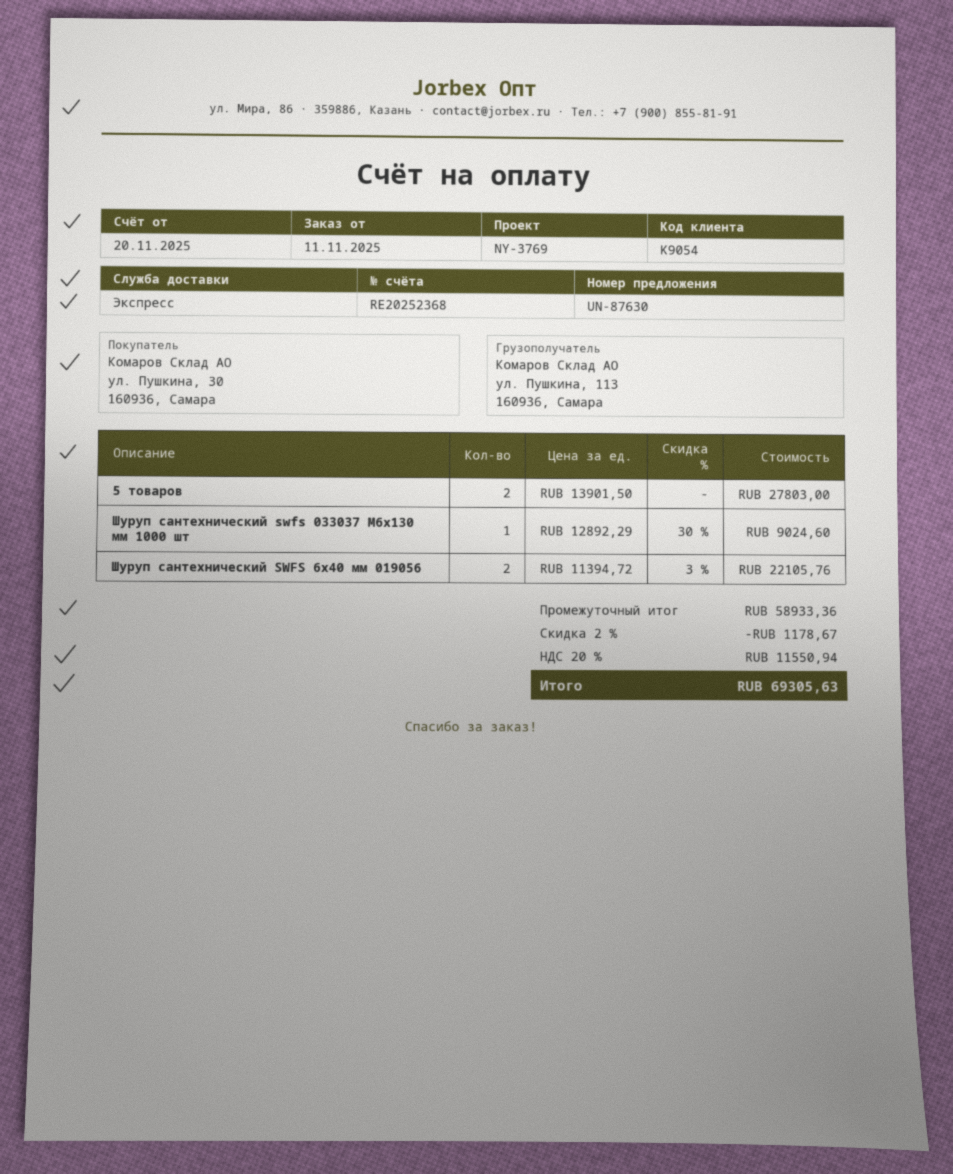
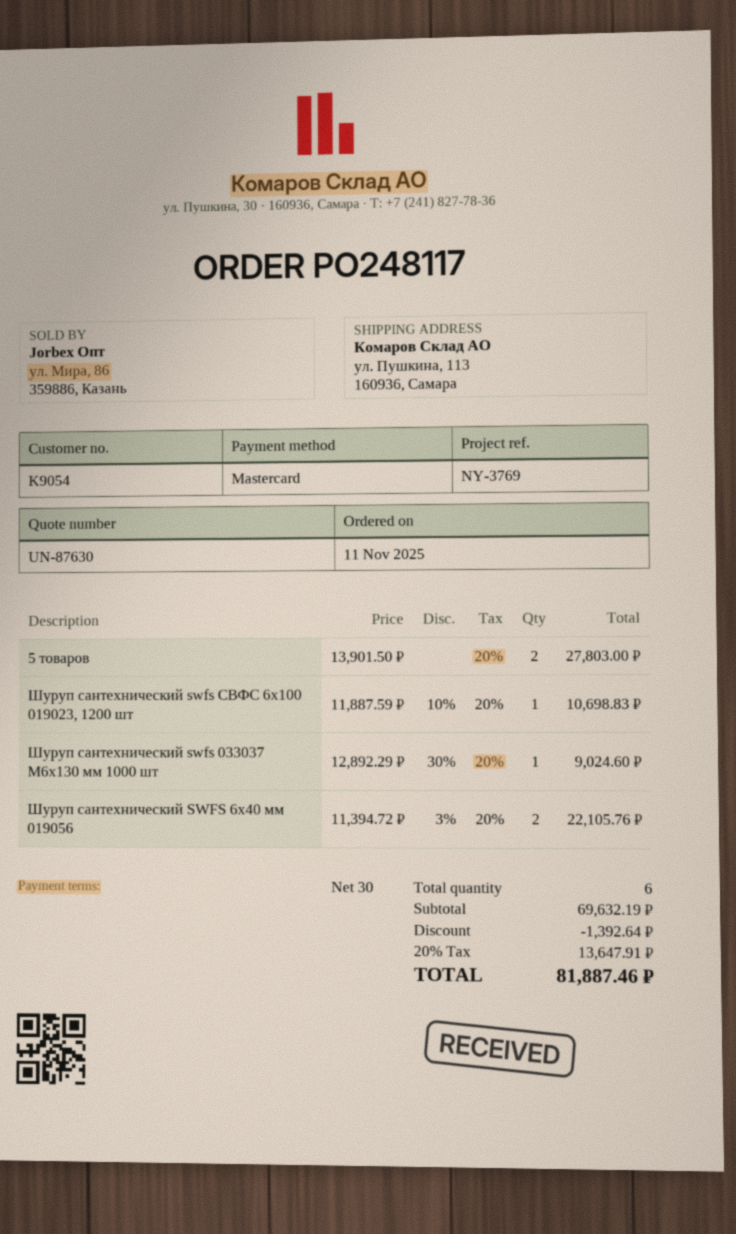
Шуруп сантехнический swfs СВФС 6x100 019023, 1200 шт: none -> 1 x 11887.59 - 10% = 10698.83
subtotal: 58933.36 -> 69632.19
discount: 1178.67 -> 1392.64
tax: 20% = 11550.94 -> 20% = 13647.91
total: 69305.63 -> 81887.46

